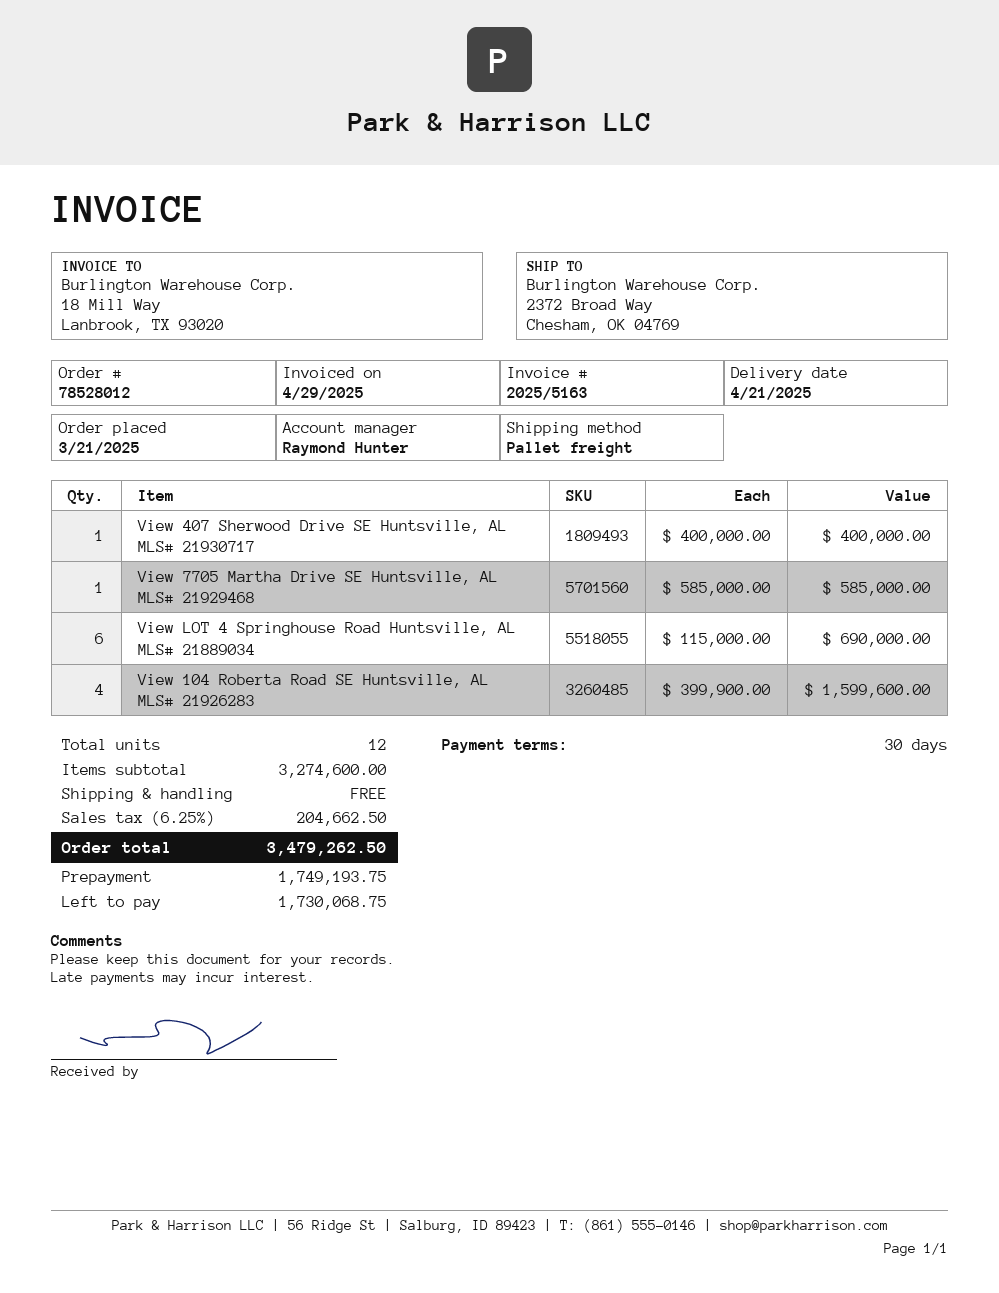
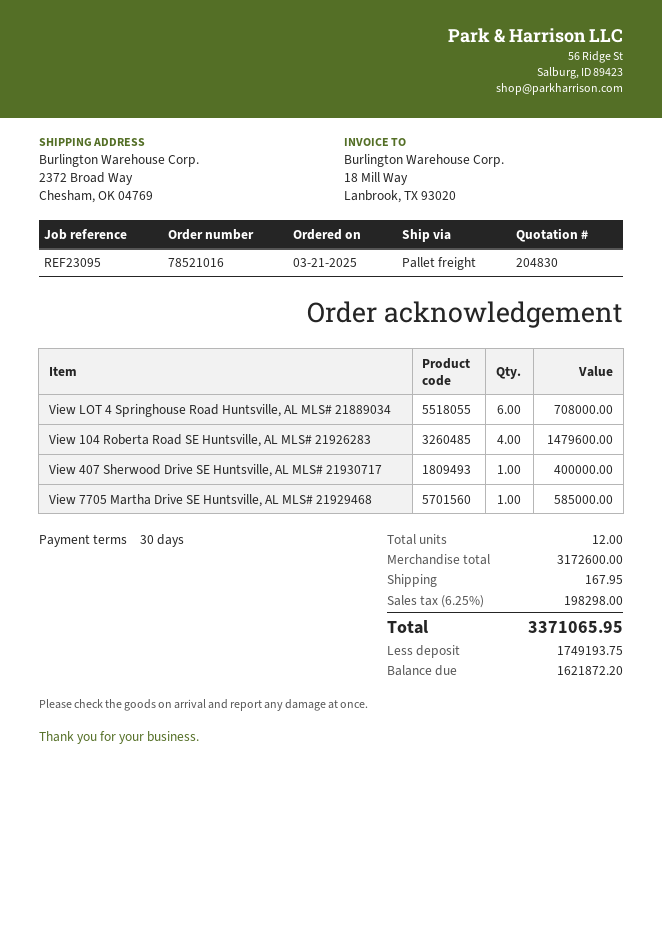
order number: 78528012 -> 78521016
View LOT 4 Springhouse Road Huntsville, AL MLS# 21889034: 6 for 690000.00 -> 6 for 708000.00
View 104 Roberta Road SE Huntsville, AL MLS# 21926283: 4 for 1599600.00 -> 4 for 1479600.00
subtotal: 3274600.00 -> 3172600.00
shipping: 0.00 -> 167.95
tax: 6.25% = 204662.50 -> 6.25% = 198298.00
total: 3479262.50 -> 3371065.95
balance: 1730068.75 -> 1621872.20

